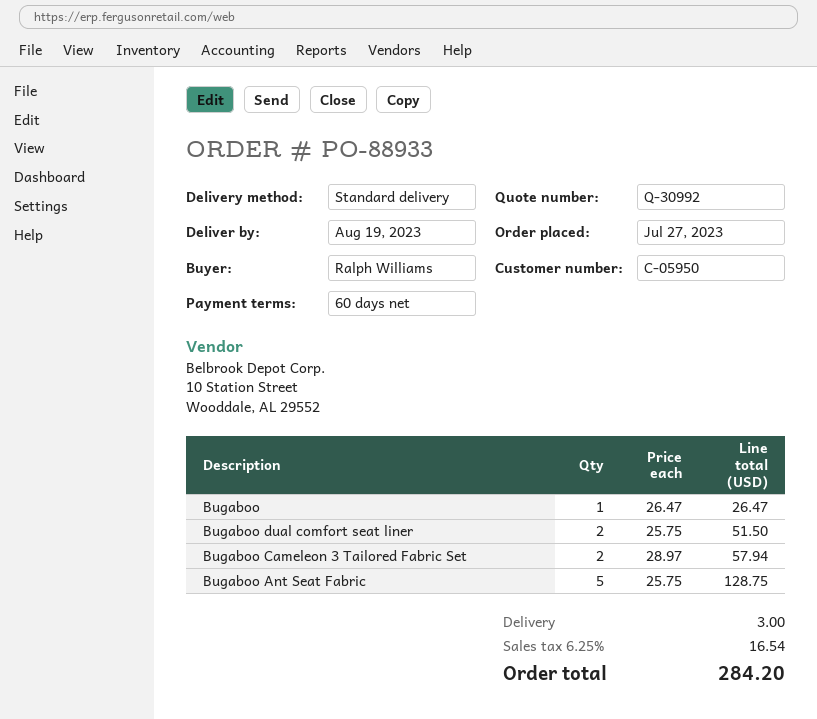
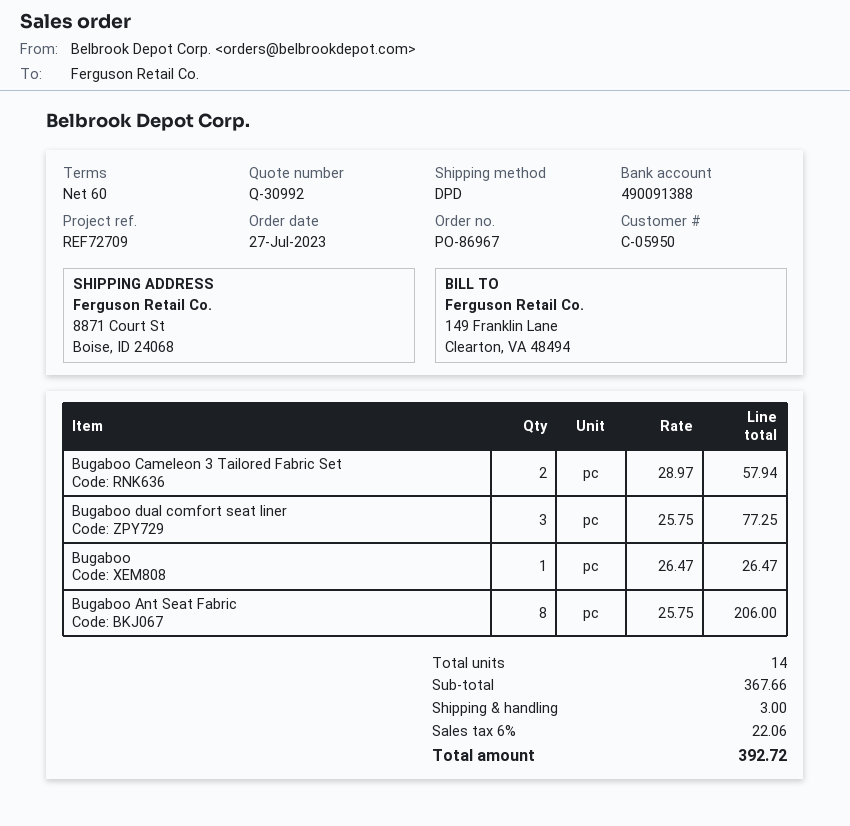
order number: PO-88933 -> PO-86967
shipping method: standard -> DPD
Bugaboo dual comfort seat liner: 2 x 25.75 = 51.50 -> 3 x 25.75 = 77.25
Bugaboo Ant Seat Fabric: 5 x 25.75 = 128.75 -> 8 x 25.75 = 206.00
tax: 6.25% = 16.54 -> 6% = 22.06
total: 284.20 -> 392.72

